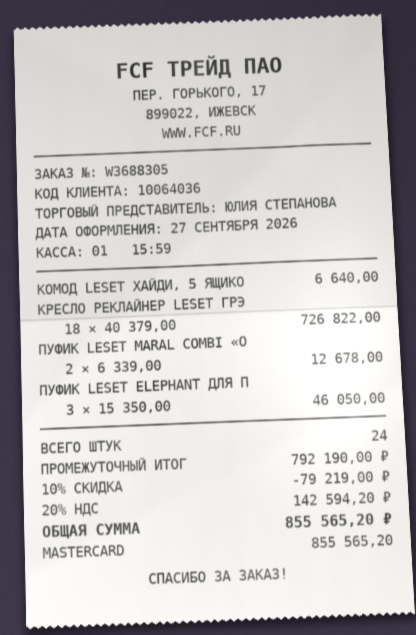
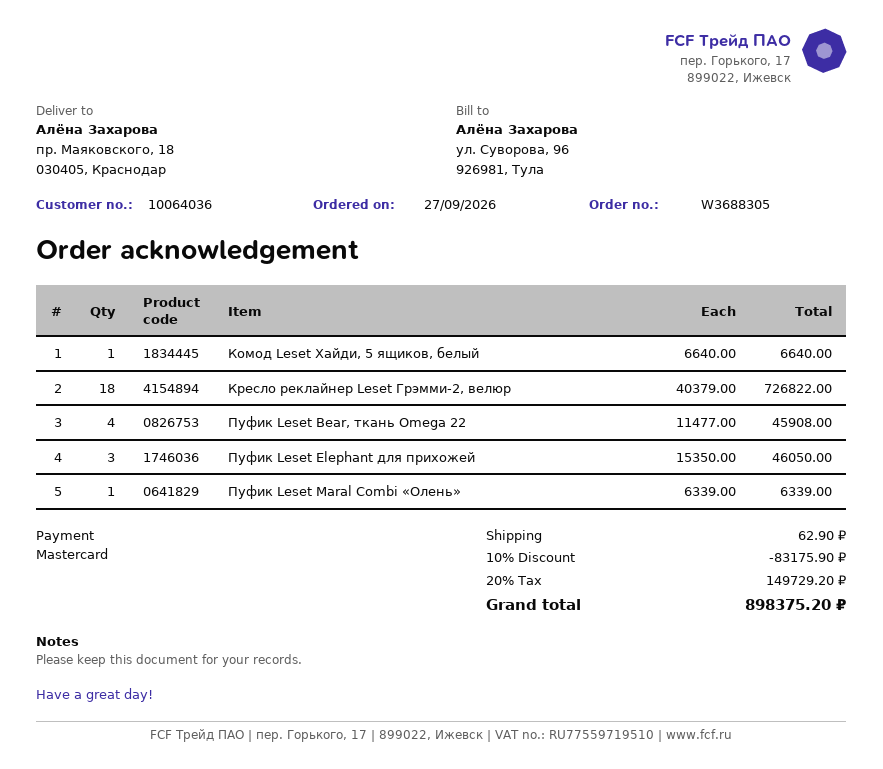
ПУФИК LESET MARAL COMBI «О: 2 x 6339.00 = 12678.00 -> 1 x 6339.00 = 6339.00
Пуфик Leset Bear, ткань Omega 22: none -> 4 x 11477.00 = 45908.00
discount: 10% = 79219.00 -> 10% = 83175.90
shipping: none -> 62.90
tax: 20% = 142594.20 -> 20% = 149729.20
total: 855565.20 -> 898375.20

